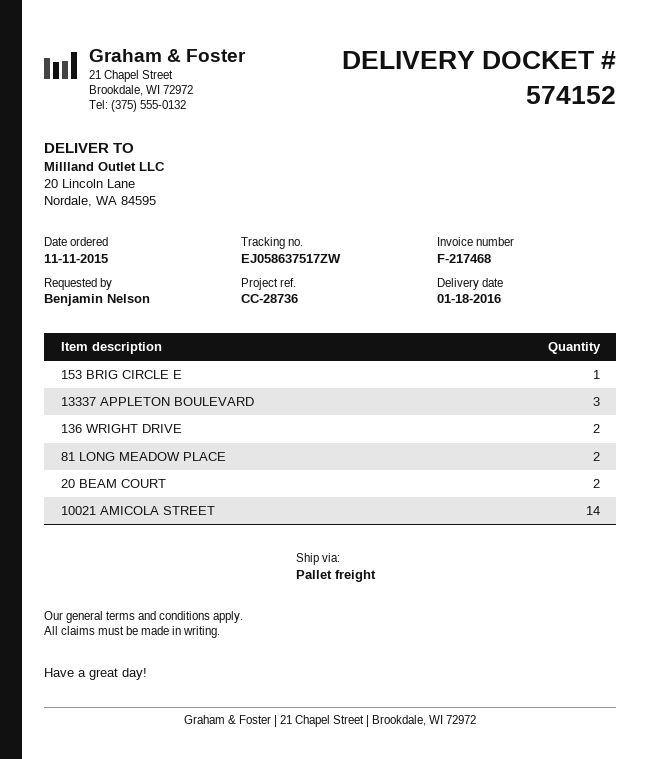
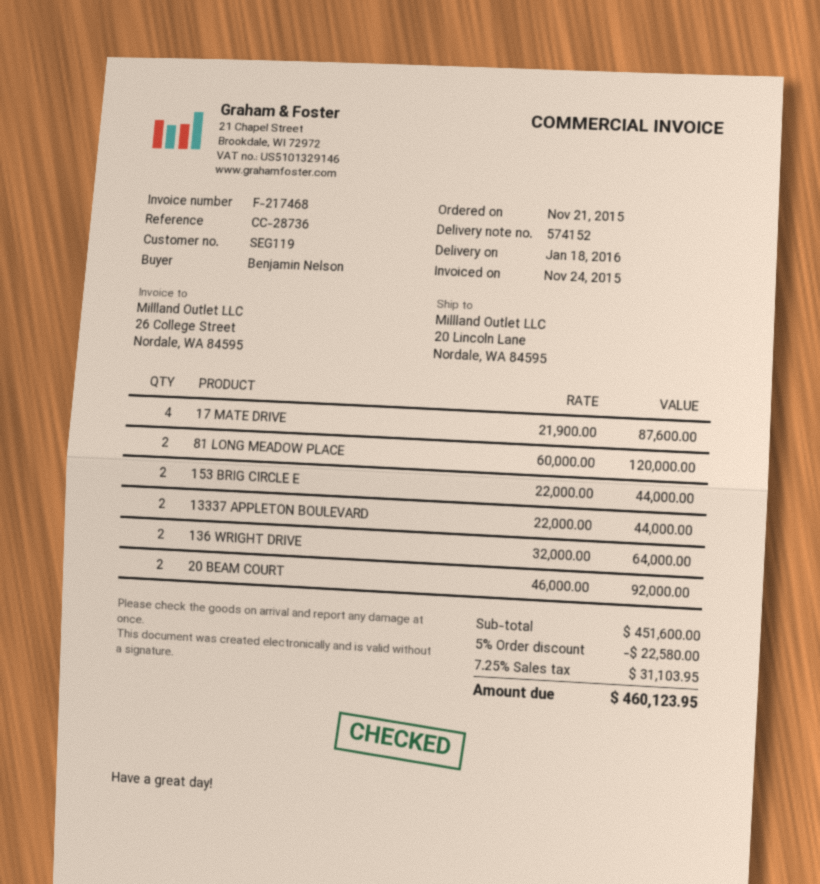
order date: 2015-11-11 -> 2015-11-21
153 BRIG CIRCLE E: 1 -> 2
13337 APPLETON BOULEVARD: 3 -> 2
10021 AMICOLA STREET: 14 -> none
17 MATE DRIVE: none -> 4

